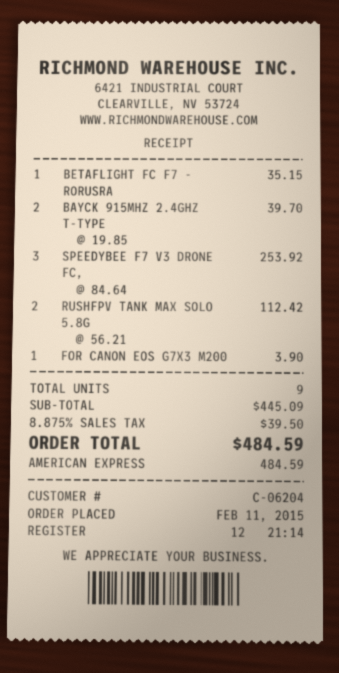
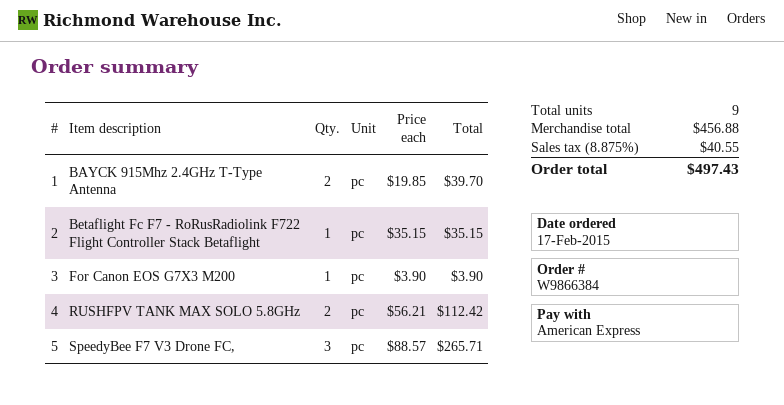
order date: 2015-02-11 -> 2015-02-17
SPEEDYBEE F7 V3 DRONE FC,: 3 x 84.64 = 253.92 -> 3 x 88.57 = 265.71
subtotal: 445.09 -> 456.88
tax: 8.875% = 39.50 -> 8.875% = 40.55
total: 484.59 -> 497.43

